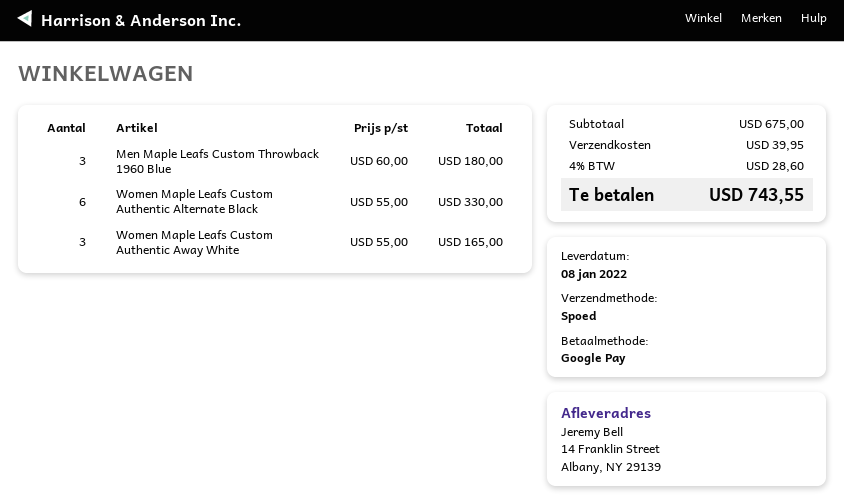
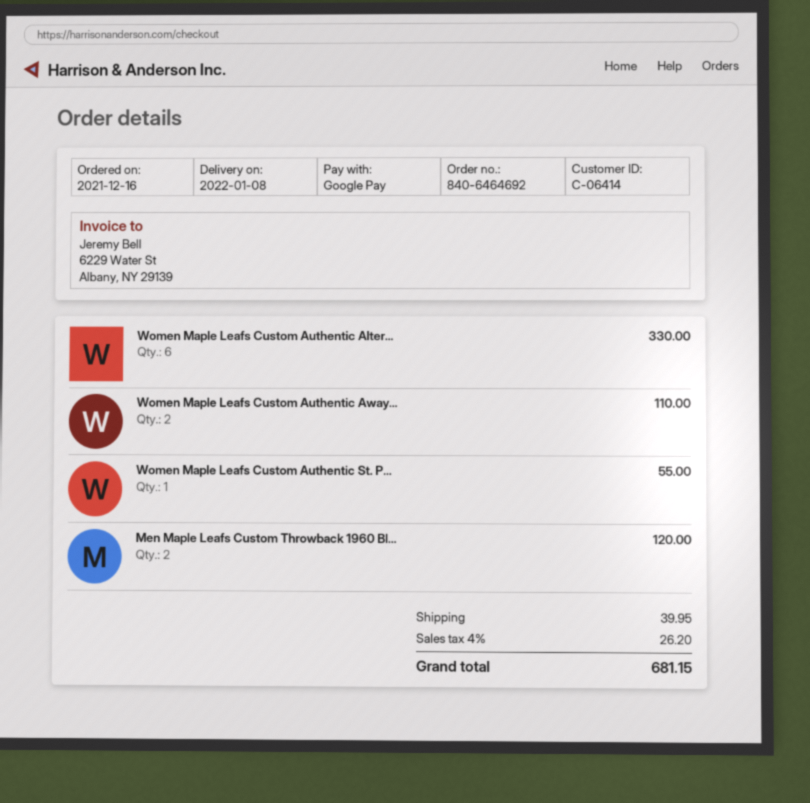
Men Maple Leafs Custom Throwback 1960 Blue: 3 for 180.00 -> 2 for 120.00
Women Maple Leafs Custom Authentic Away White: 3 for 165.00 -> 2 for 110.00
Women Maple Leafs Custom Authentic St. P...: none -> 1 for 55.00
tax: 4% = 28.60 -> 4% = 26.20
total: 743.55 -> 681.15

